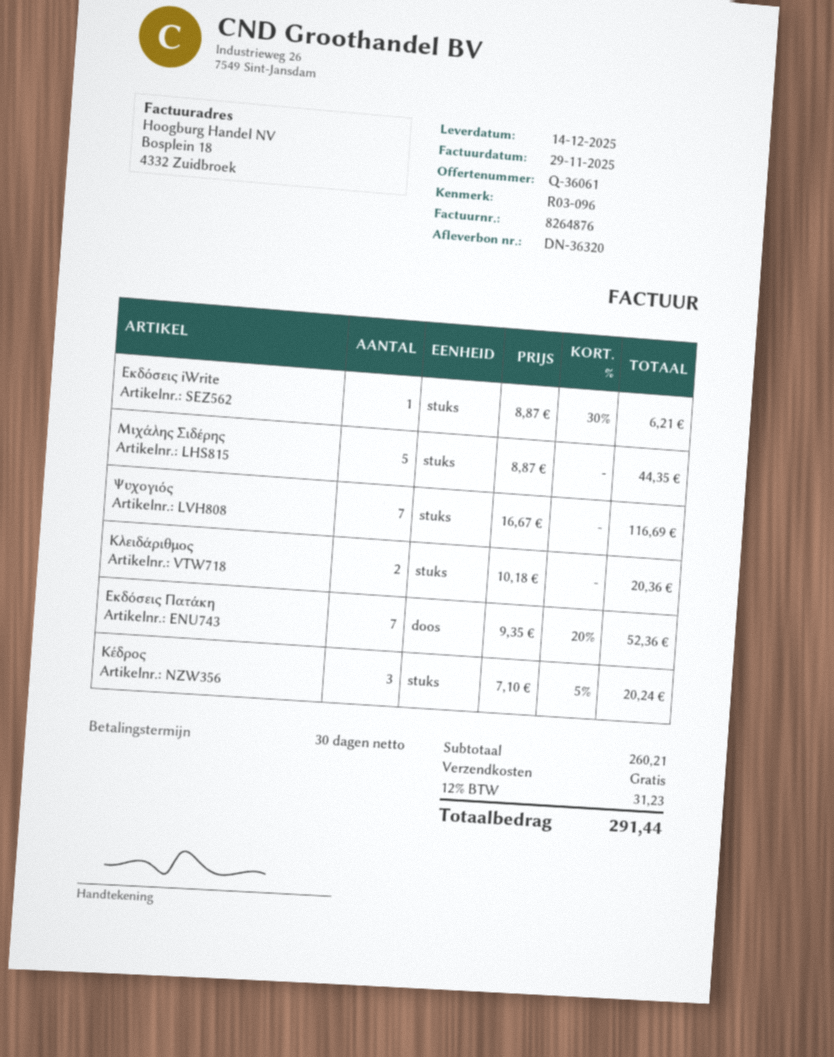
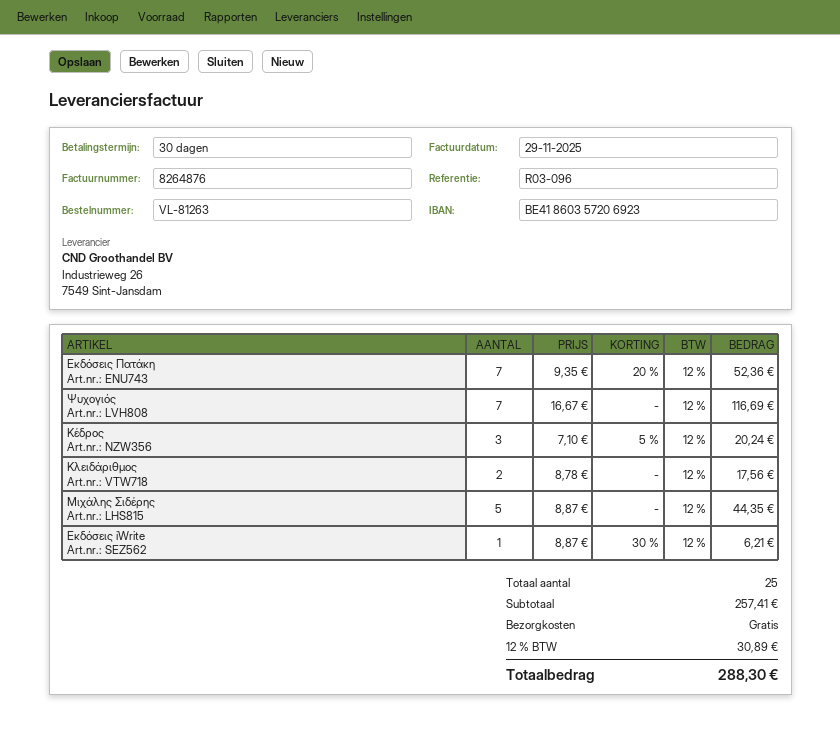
Κλειδάριθμος: 2 x 10.18 = 20.36 -> 2 x 8.78 = 17.56
subtotal: 260.21 -> 257.41
tax: 12% = 31.23 -> 12% = 30.89
total: 291.44 -> 288.30

